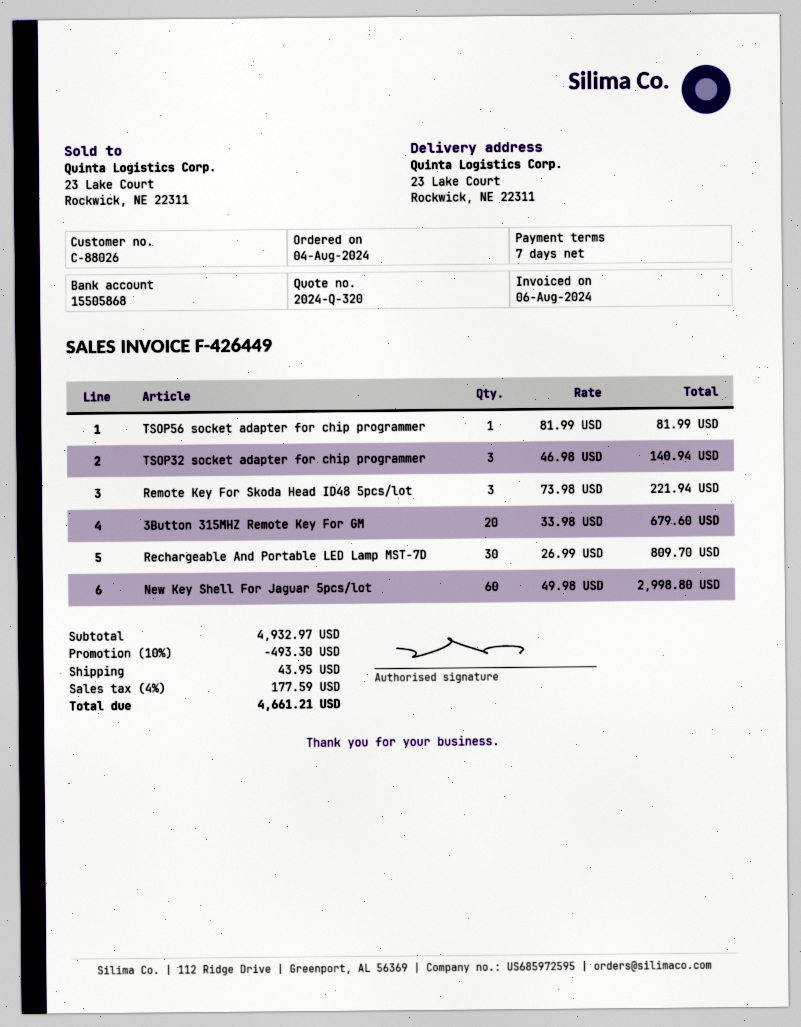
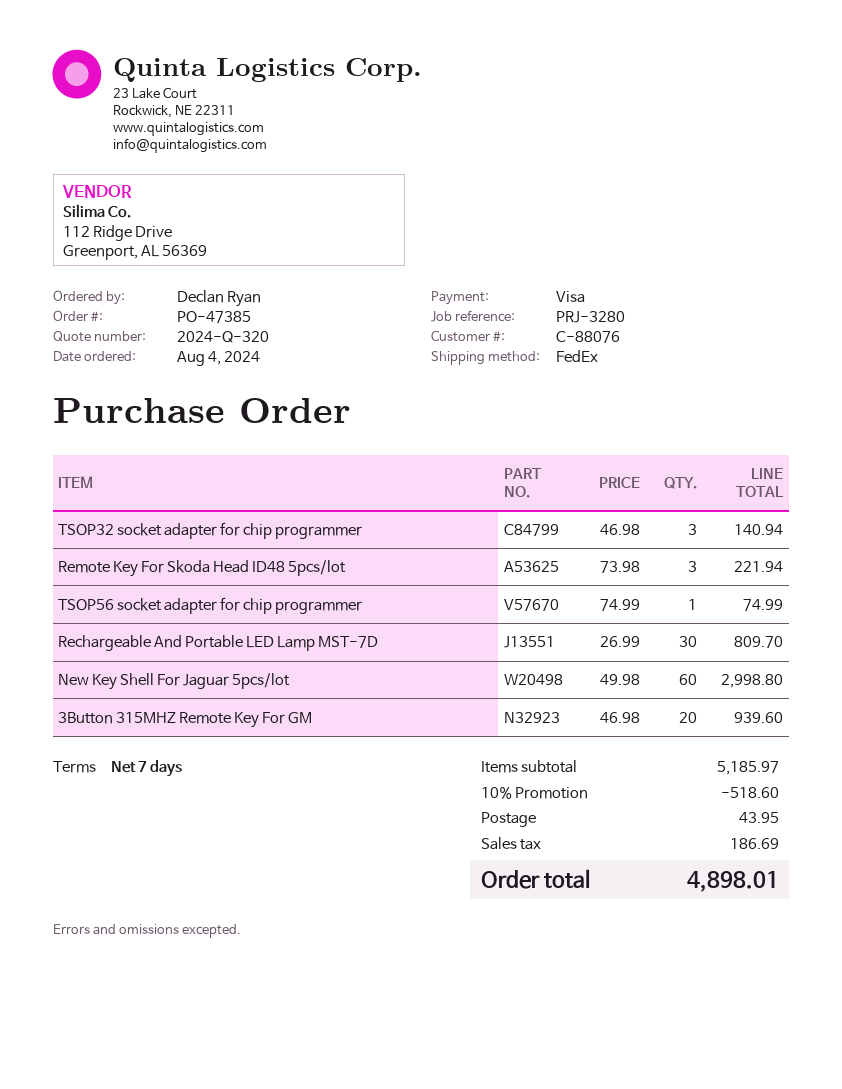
customer number: C-88026 -> C-88076
TSOP56 socket adapter for chip programmer: 1 x 81.99 = 81.99 -> 1 x 74.99 = 74.99
3Button 315MHZ Remote Key For GM: 20 x 33.98 = 679.60 -> 20 x 46.98 = 939.60
subtotal: 4932.97 -> 5185.97
discount: 10% = 493.30 -> 10% = 518.60
tax: 177.59 -> 186.69
total: 4661.21 -> 4898.01

